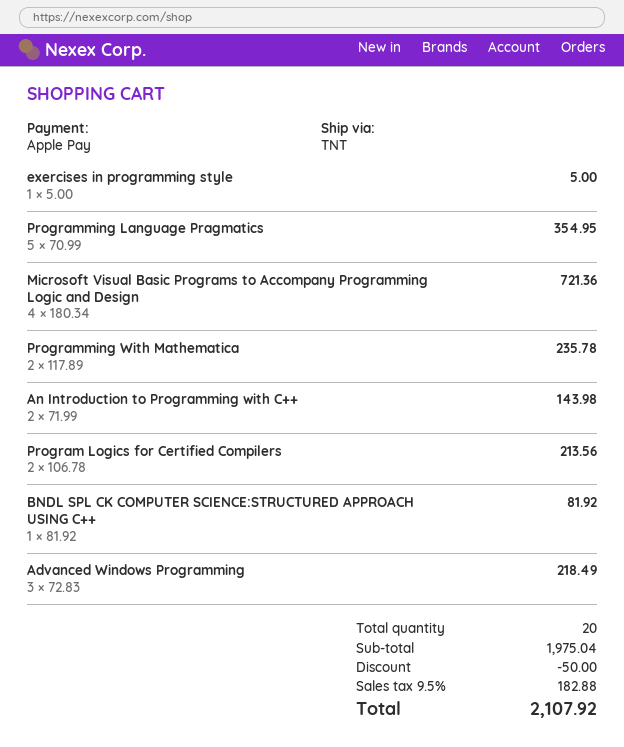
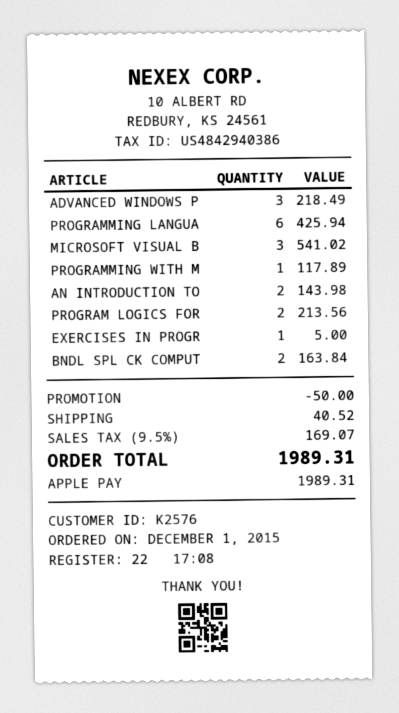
Programming Language Pragmatics: 5 for 354.95 -> 6 for 425.94
Microsoft Visual Basic Programs to Accompany Programming Logic and Design: 4 for 721.36 -> 3 for 541.02
Programming With Mathematica: 2 for 235.78 -> 1 for 117.89
BNDL SPL CK COMPUTER SCIENCE:STRUCTURED APPROACH USING C++: 1 for 81.92 -> 2 for 163.84
shipping: none -> 40.52
tax: 9.5% = 182.88 -> 9.5% = 169.07
total: 2107.92 -> 1989.31

